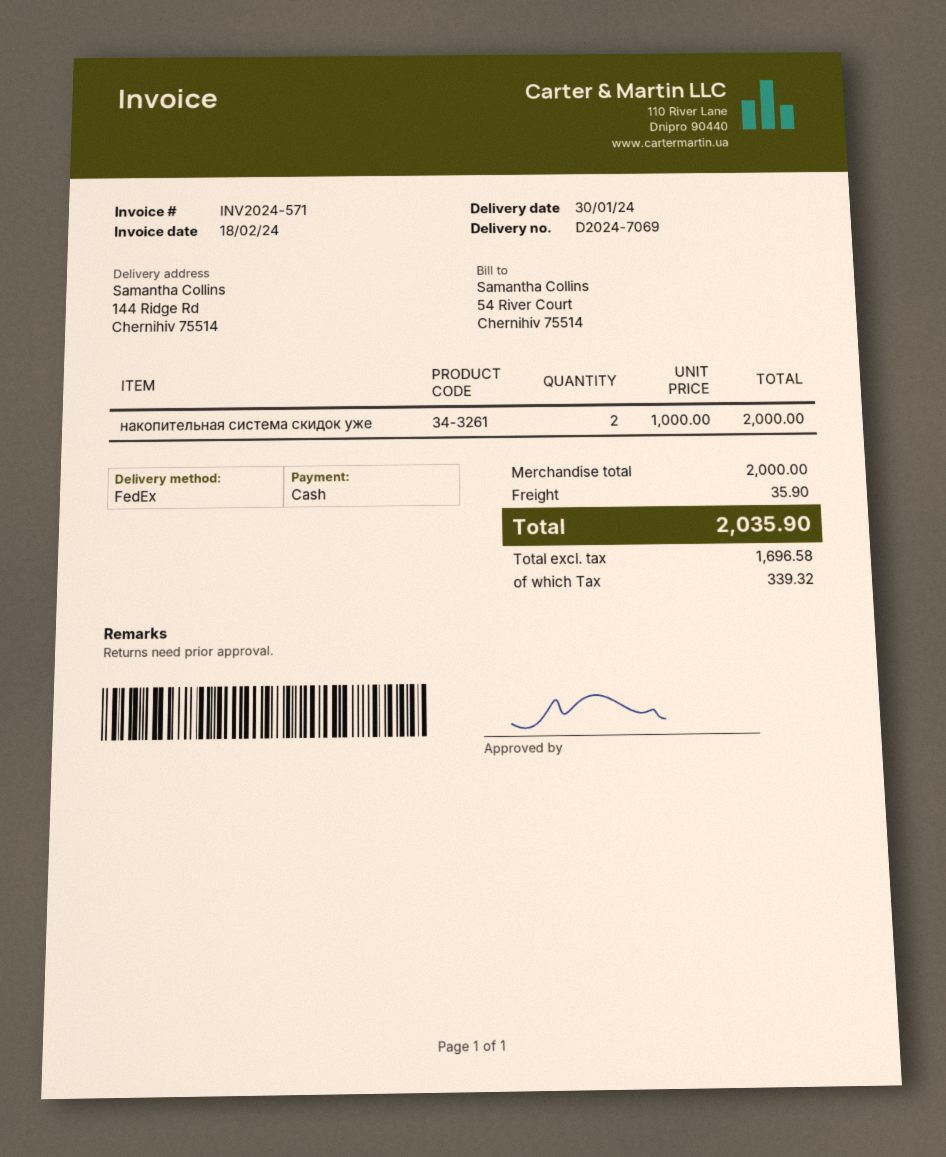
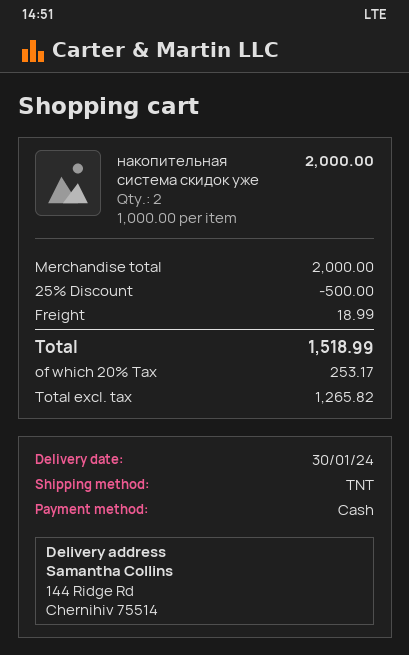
shipping method: FedEx -> TNT
discount: none -> 25% = 500.00
shipping: 35.90 -> 18.99
net: 1696.58 -> 1265.82
tax: 339.32 -> 253.17
total: 2035.90 -> 1518.99

